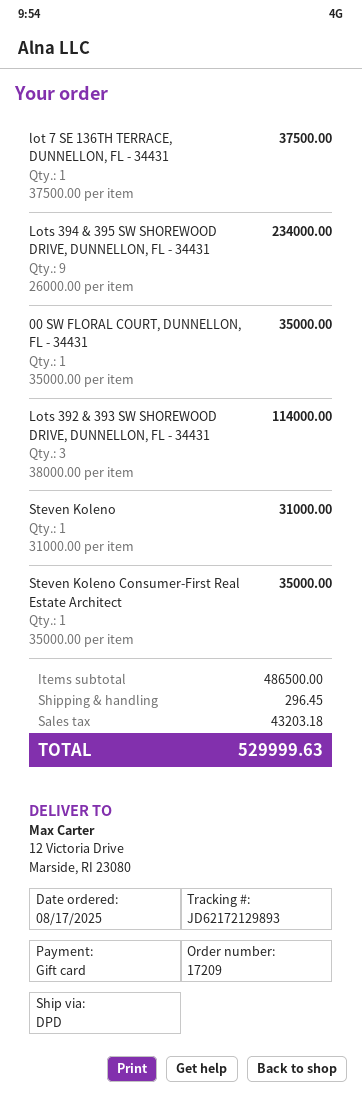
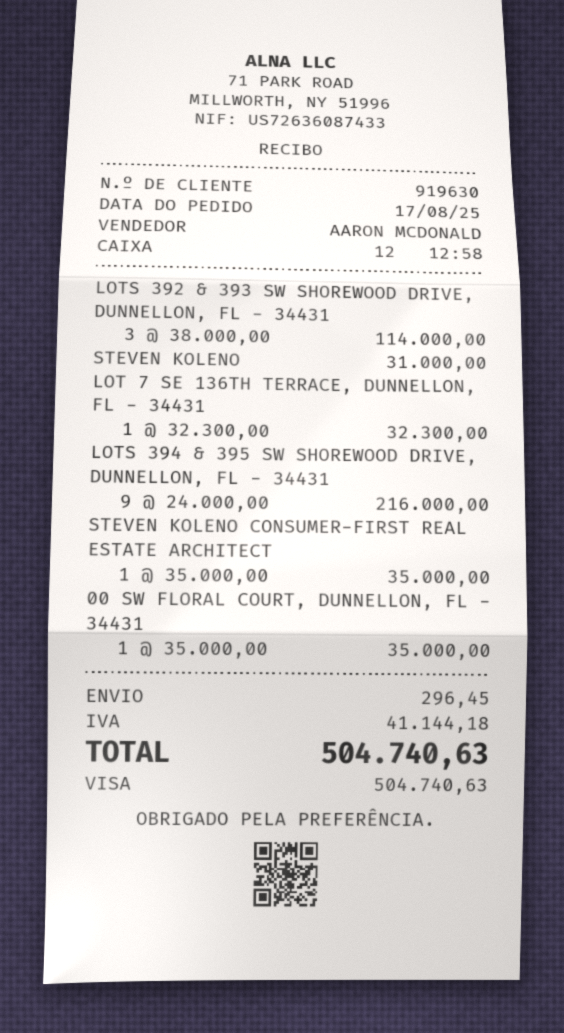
payment method: gift card -> Visa
lot 7 SE 136TH TERRACE, DUNNELLON, FL - 34431: 1 x 37500.00 = 37500.00 -> 1 x 32300.00 = 32300.00
Lots 394 & 395 SW SHOREWOOD DRIVE, DUNNELLON, FL - 34431: 9 x 26000.00 = 234000.00 -> 9 x 24000.00 = 216000.00
tax: 43203.18 -> 41144.18
total: 529999.63 -> 504740.63

